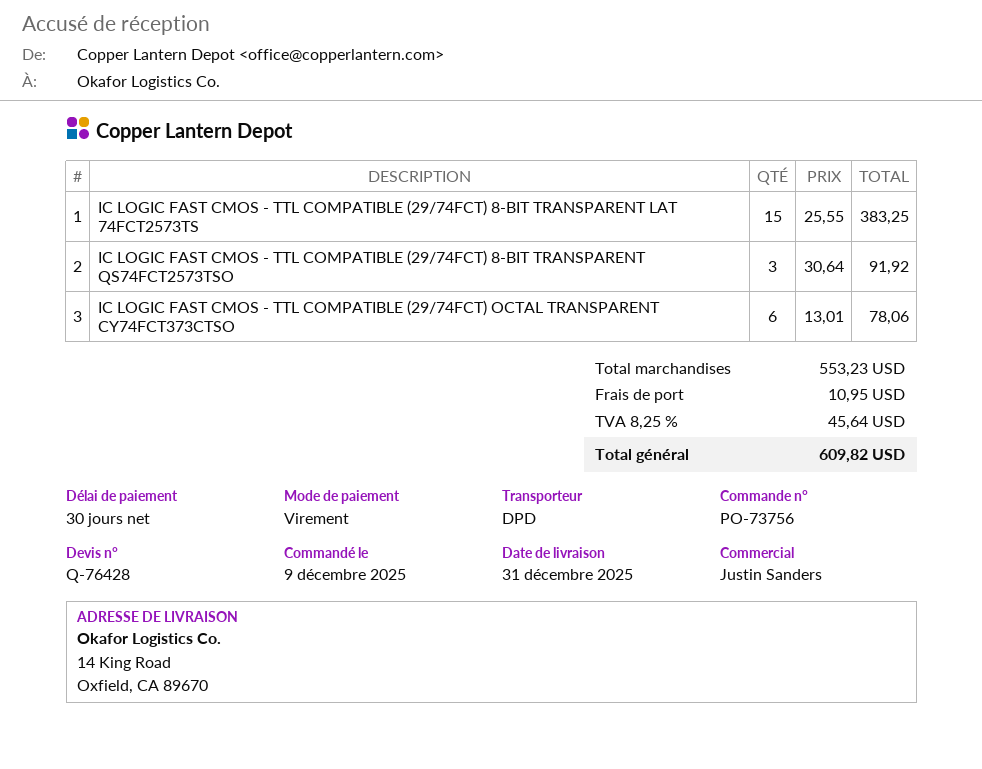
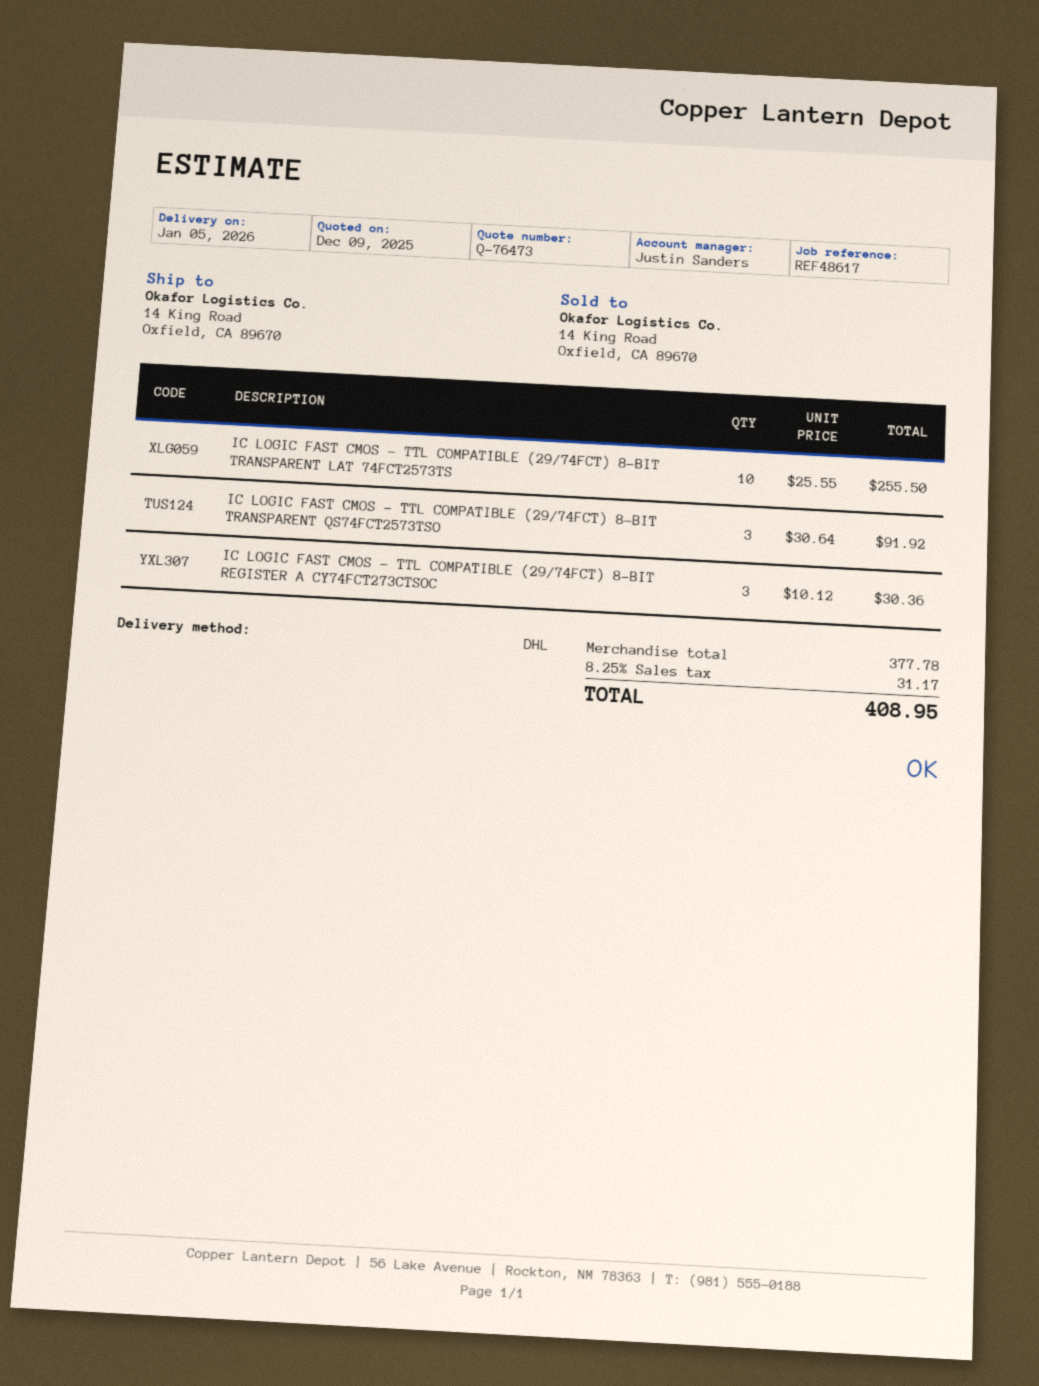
quote number: Q-76428 -> Q-76473
delivery date: 2025-12-31 -> 2026-01-05
shipping method: DPD -> DHL
IC LOGIC FAST CMOS - TTL COMPATIBLE (29/74FCT) 8-BIT TRANSPARENT LAT 74FCT2573TS: 15 x 25.55 = 383.25 -> 10 x 25.55 = 255.50
IC LOGIC FAST CMOS - TTL COMPATIBLE (29/74FCT) OCTAL TRANSPARENT CY74FCT373CTSO: 6 x 13.01 = 78.06 -> none
IC LOGIC FAST CMOS - TTL COMPATIBLE (29/74FCT) 8-BIT REGISTER A CY74FCT273CTSOC: none -> 3 x 10.12 = 30.36
subtotal: 553.23 -> 377.78
shipping: 10.95 -> none
tax: 8.25% = 45.64 -> 8.25% = 31.17
total: 609.82 -> 408.95

